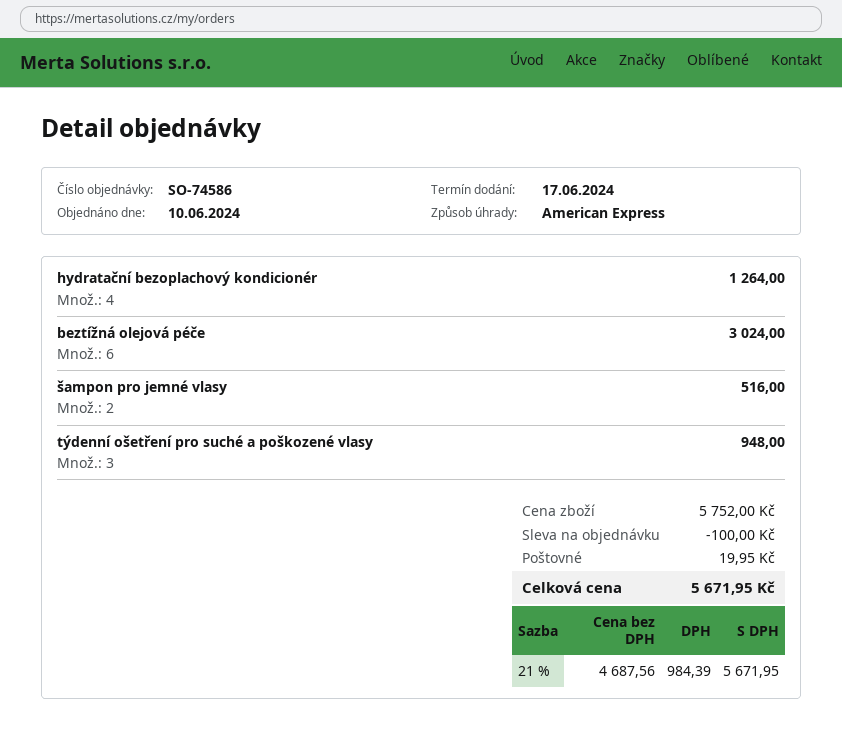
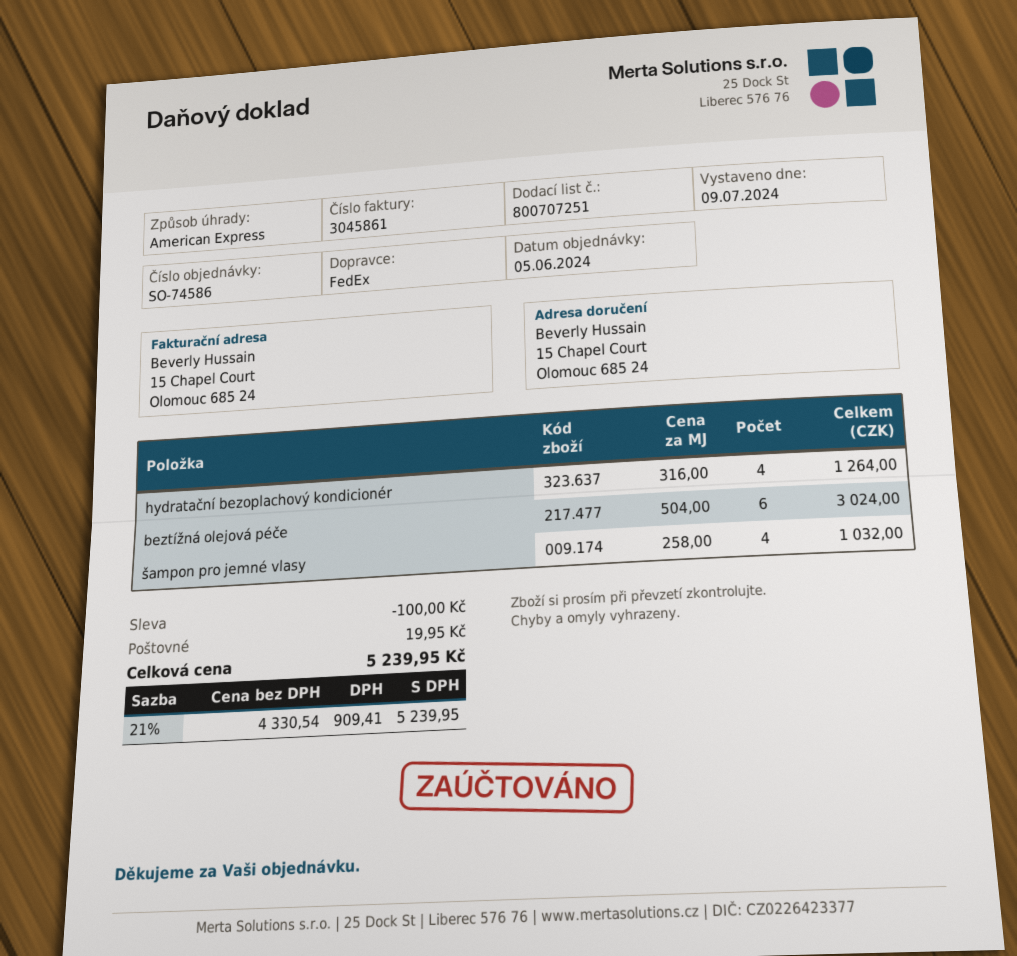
order date: 2024-06-10 -> 2024-06-05
šampon pro jemné vlasy: 2 for 516.00 -> 4 for 1032.00
týdenní ošetření pro suché a poškozené vlasy: 3 for 948.00 -> none
net: 4687.56 -> 4330.54
tax: 21% = 984.39 -> 21% = 909.41
total: 5671.95 -> 5239.95

